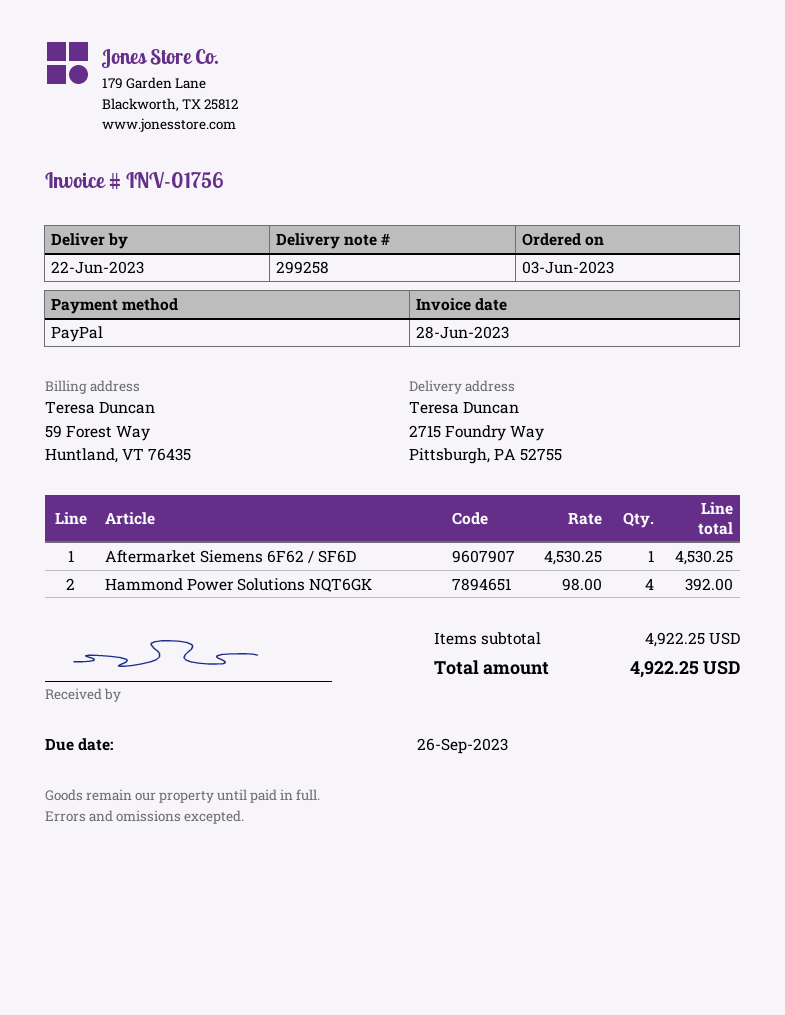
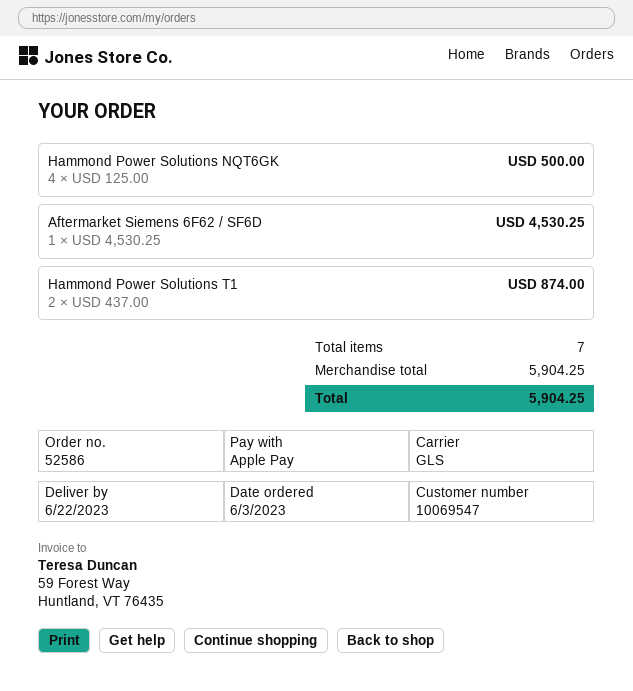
payment method: PayPal -> Apple Pay
Hammond Power Solutions NQT6GK: 4 x 98.00 = 392.00 -> 4 x 125.00 = 500.00
Hammond Power Solutions T1: none -> 2 x 437.00 = 874.00
subtotal: 4922.25 -> 5904.25
total: 4922.25 -> 5904.25

